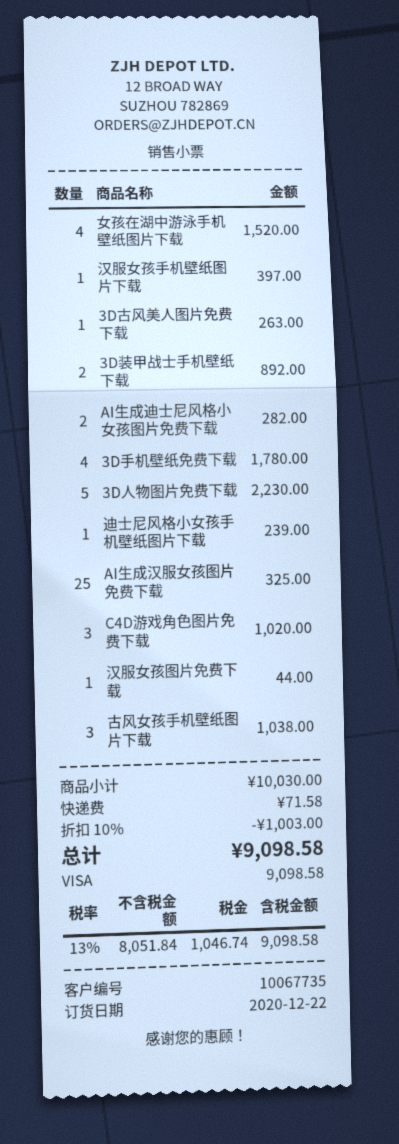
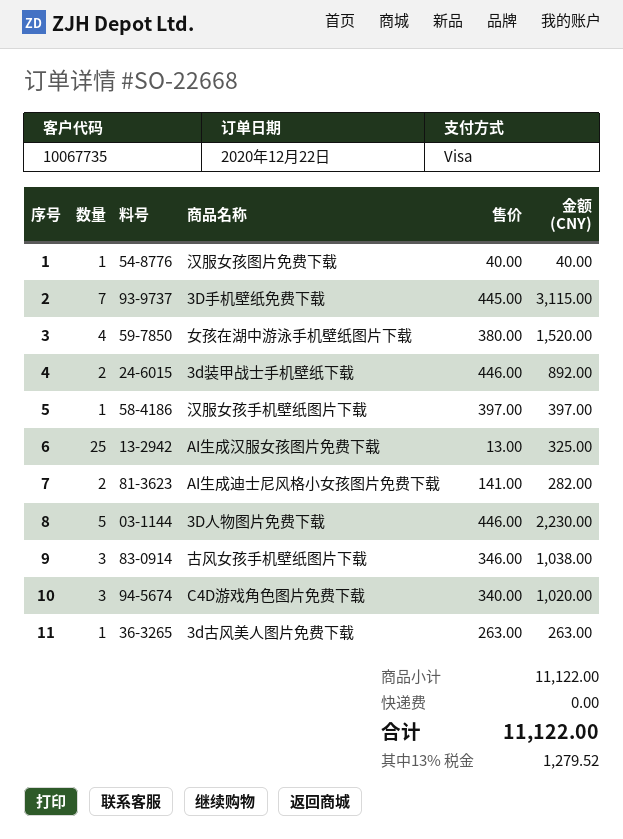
3D手机壁纸免费下载: 4 for 1780.00 -> 7 for 3115.00
迪士尼风格小女孩手机壁纸图片下载: 1 for 239.00 -> none
汉服女孩图片免费下载: 1 for 44.00 -> 1 for 40.00
subtotal: 10030.00 -> 11122.00
discount: 10% = 1003.00 -> none
shipping: 71.58 -> 0.00
tax: 13% = 1046.74 -> 13% = 1279.52
total: 9098.58 -> 11122.00

